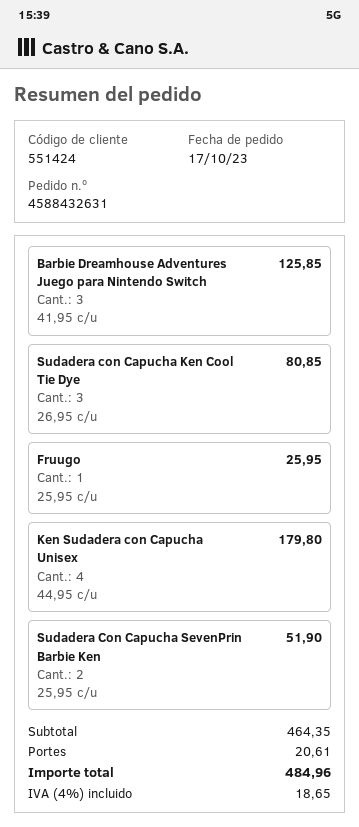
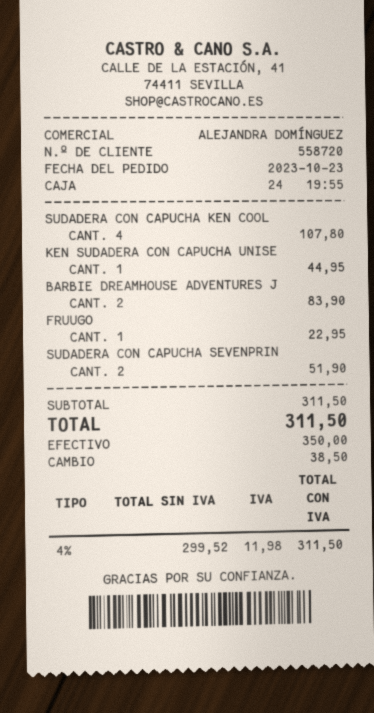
order date: 2023-10-17 -> 2023-10-23
customer number: 551424 -> 558720
Barbie Dreamhouse Adventures Juego para Nintendo Switch: 3 for 125.85 -> 2 for 83.90
Sudadera con Capucha Ken Cool Tie Dye: 3 for 80.85 -> 4 for 107.80
Fruugo: 1 for 25.95 -> 1 for 22.95
Ken Sudadera con Capucha Unisex: 4 for 179.80 -> 1 for 44.95
subtotal: 464.35 -> 311.50
shipping: 20.61 -> none
tax: 4% = 18.65 -> 4% = 11.98
total: 484.96 -> 311.50

